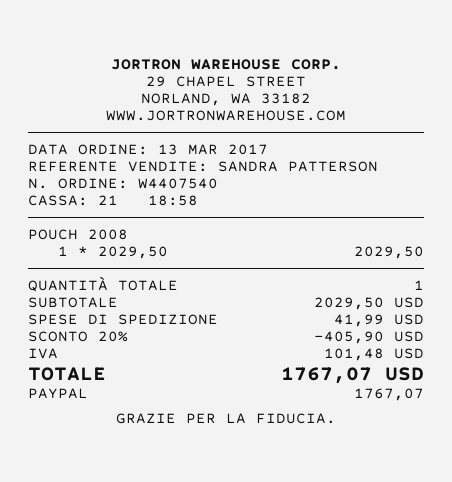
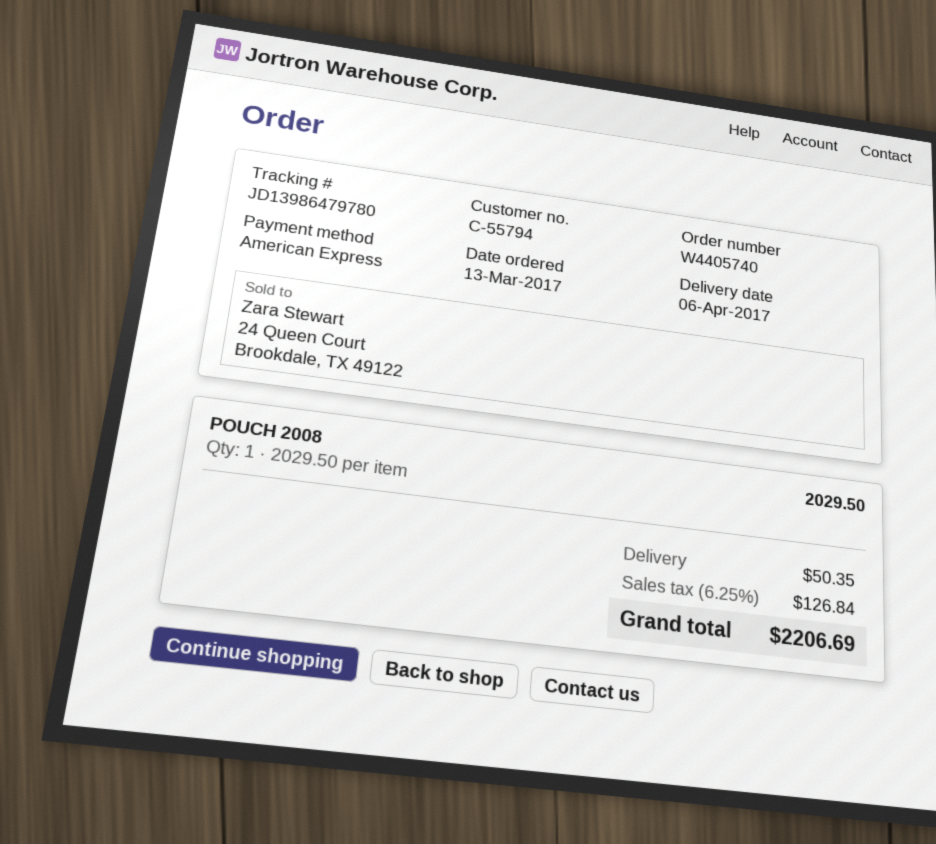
order number: W4407540 -> W4405740
payment method: PayPal -> American Express
discount: 20% = 405.90 -> none
shipping: 41.99 -> 50.35
tax: 101.48 -> 126.84
total: 1767.07 -> 2206.69

